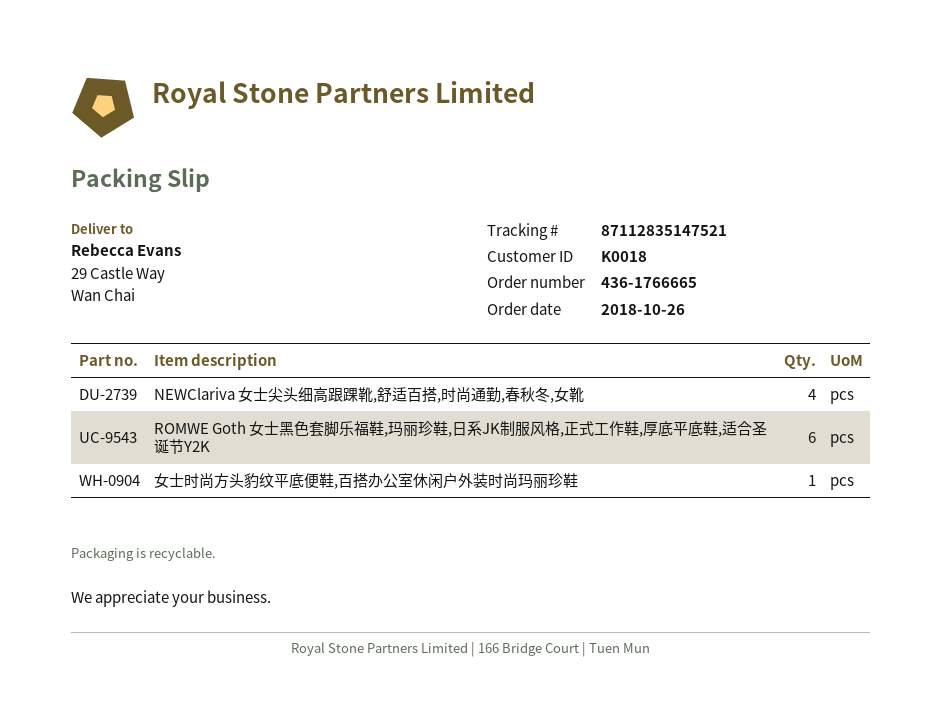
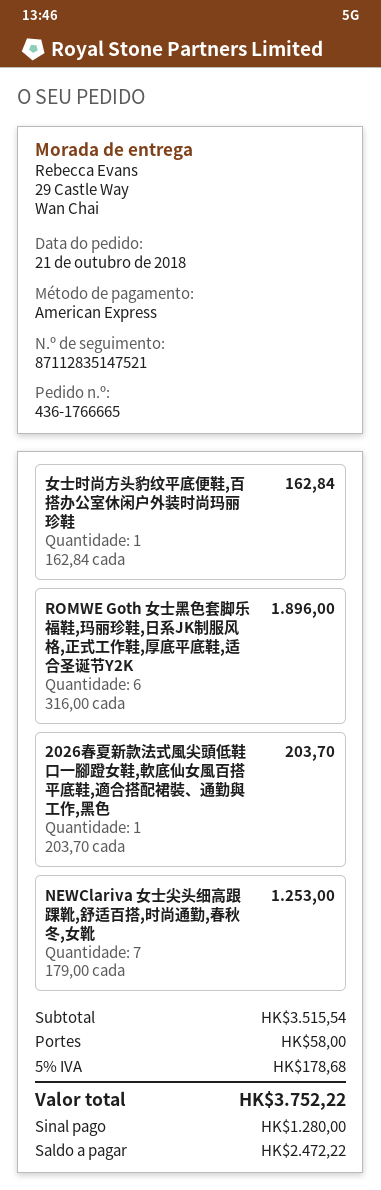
order date: 2018-10-26 -> 2018-10-21
NEWClariva 女士尖头细高跟踝靴,舒适百搭,时尚通勤,春秋冬,女靴: 4 -> 7
2026春夏新款法式風尖頭低鞋口一腳蹬女鞋,軟底仙女風百搭平底鞋,適合搭配裙裝、通勤與工作,黑色: none -> 1

